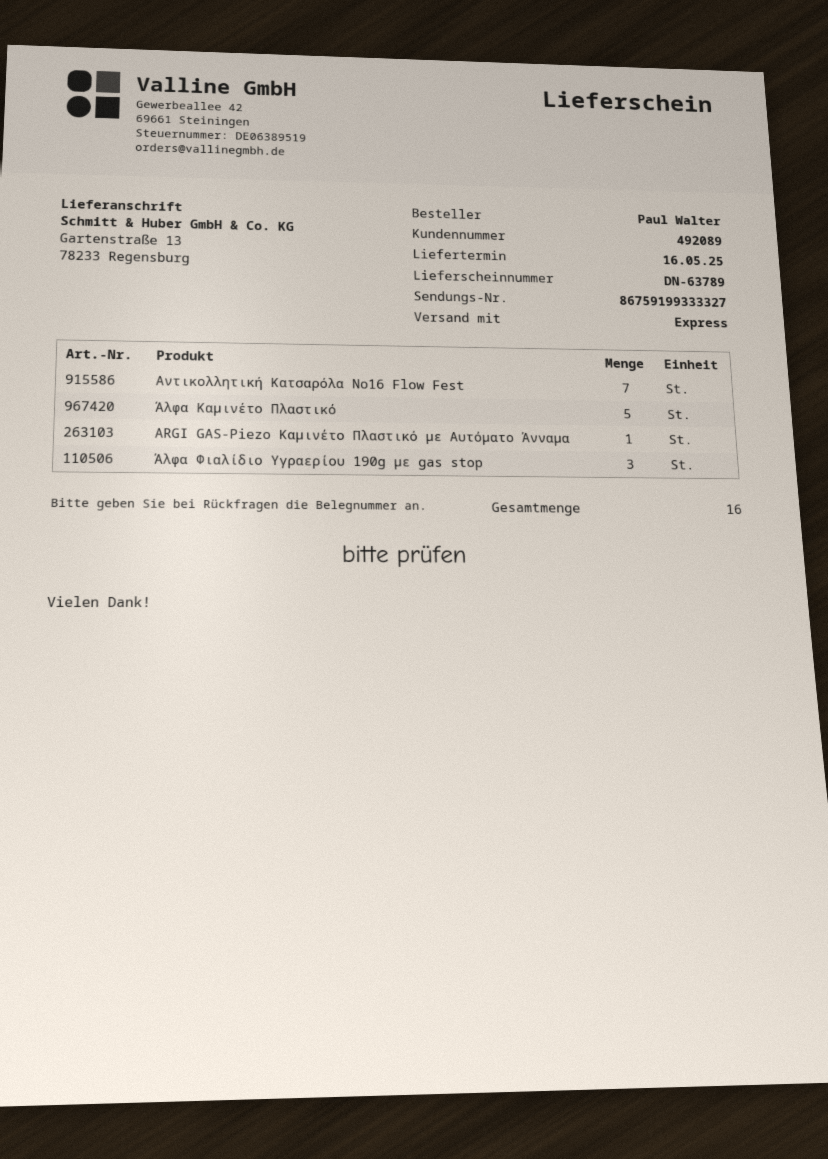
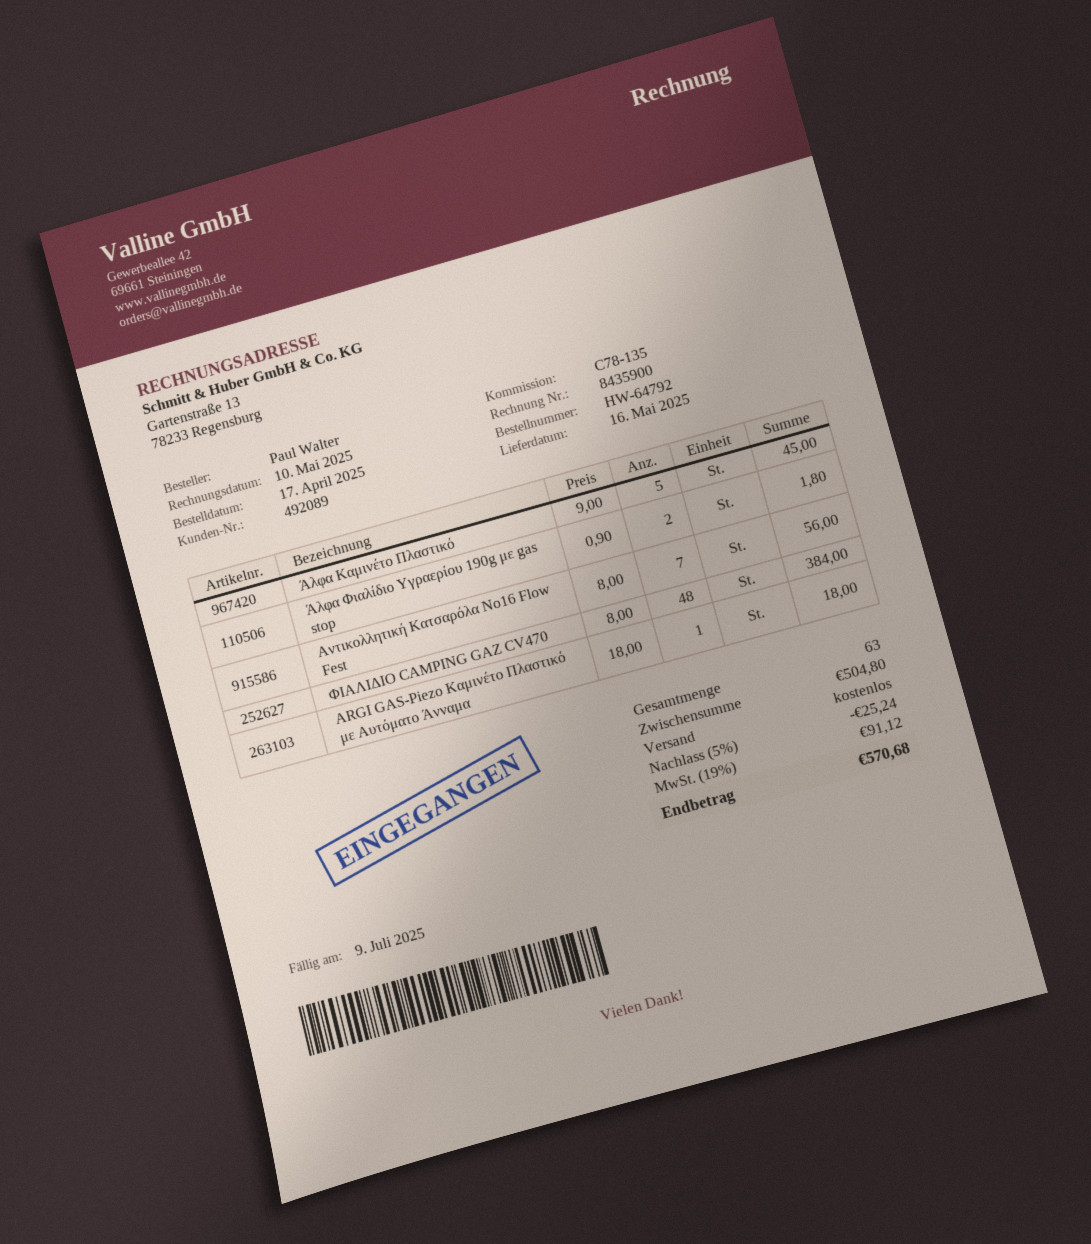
Άλφα Φιαλίδιο Υγραερίου 190g με gas stop: 3 -> 2
ΦΙΑΛΙΔΙΟ CAMPING GAZ CV470: none -> 48
total quantity: 16 -> 63

